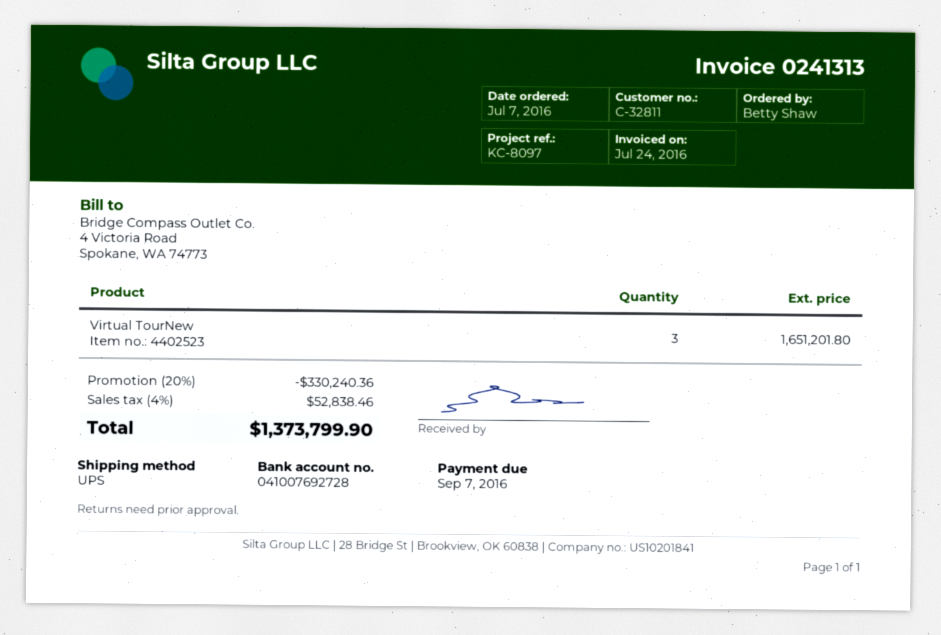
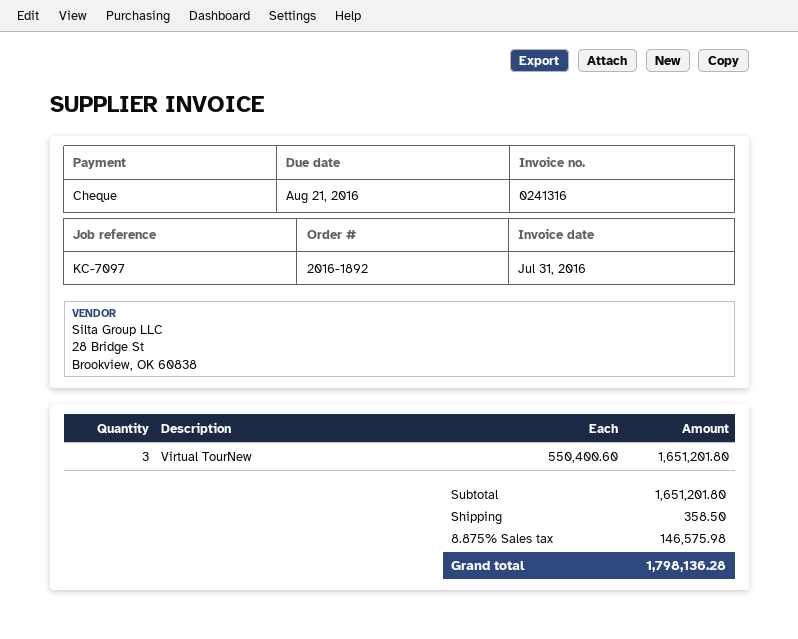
invoice number: 0241313 -> 0241316
invoice date: 2016-07-24 -> 2016-07-31
due date: 2016-09-07 -> 2016-08-21
reference: KC-8097 -> KC-7097
discount: 20% = 330240.36 -> none
shipping: none -> 358.50
tax: 4% = 52838.46 -> 8.875% = 146575.98
total: 1373799.90 -> 1798136.28

